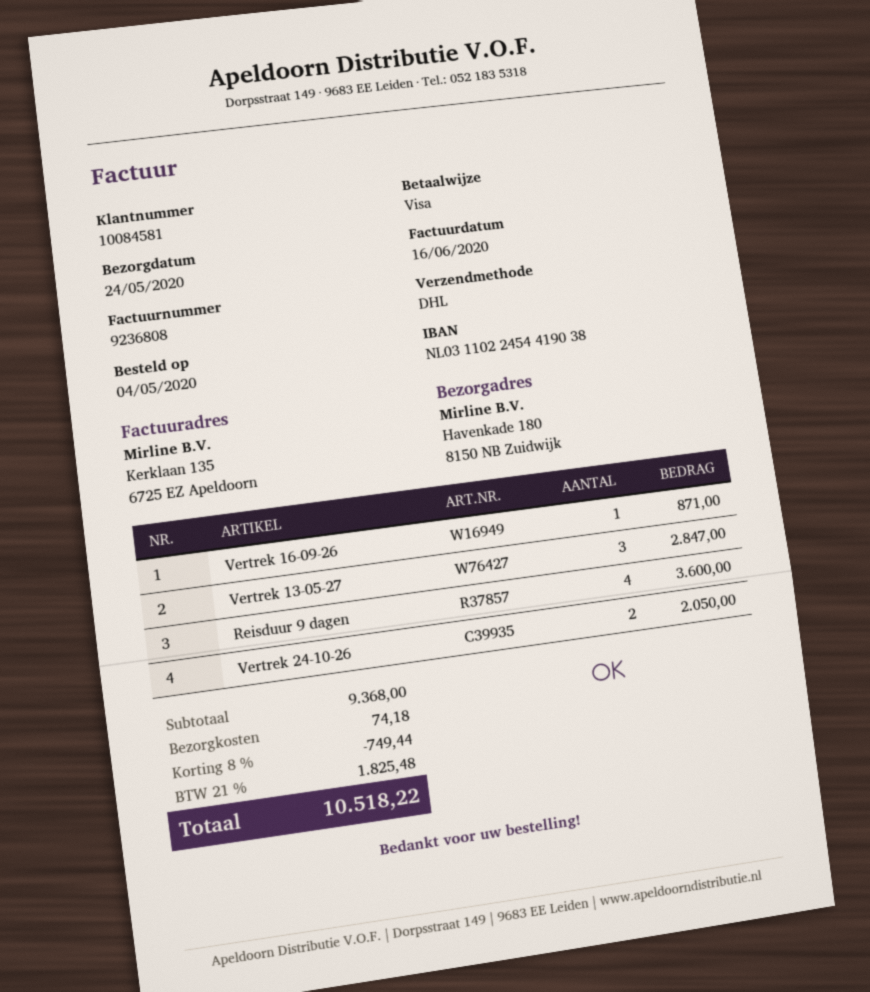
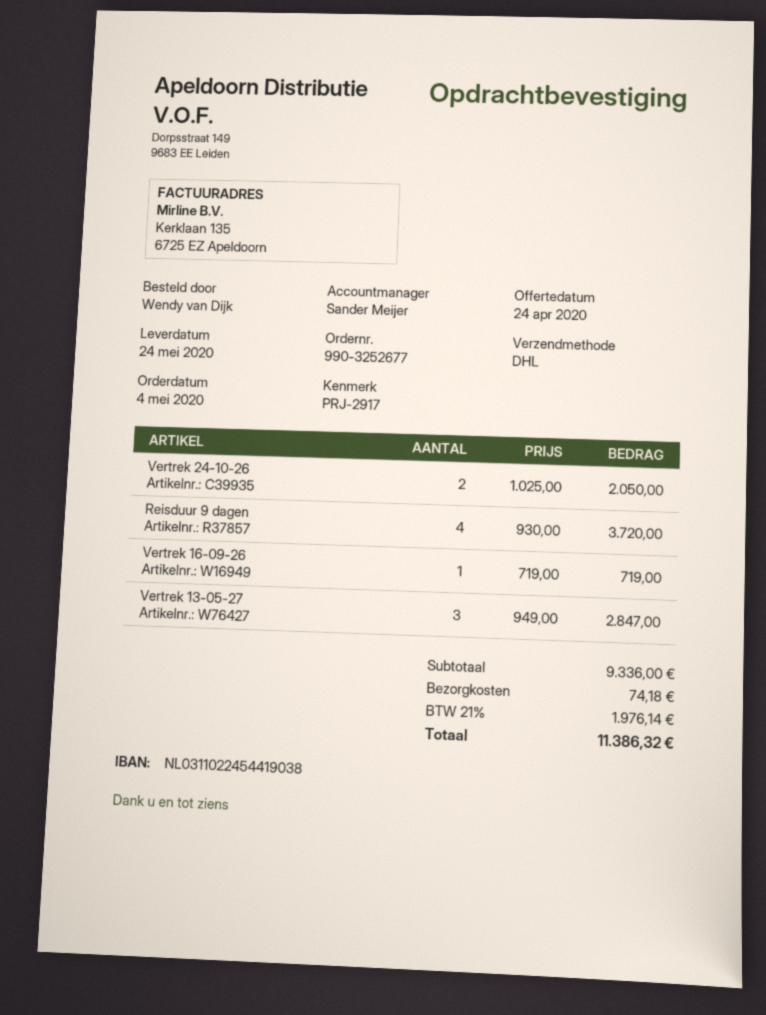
Vertrek 16-09-26: 1 for 871.00 -> 1 for 719.00
Reisduur 9 dagen: 4 for 3600.00 -> 4 for 3720.00
subtotal: 9368.00 -> 9336.00
discount: 8% = 749.44 -> none
tax: 21% = 1825.48 -> 21% = 1976.14
total: 10518.22 -> 11386.32

